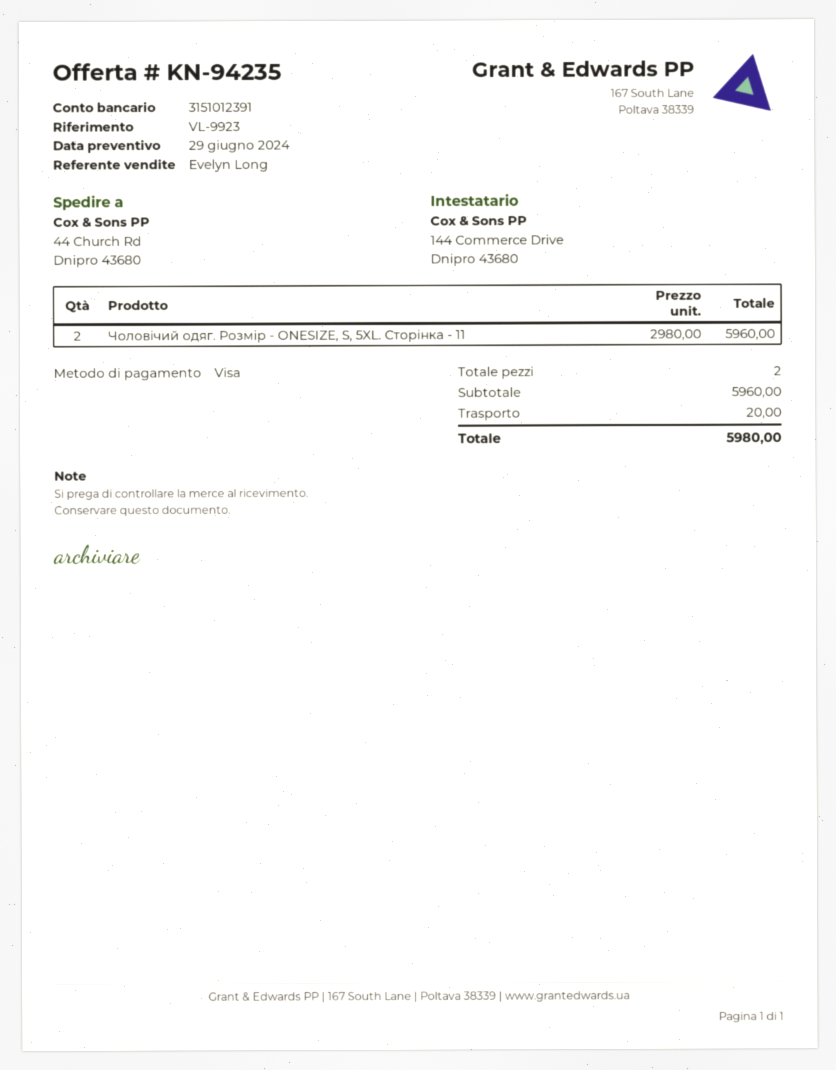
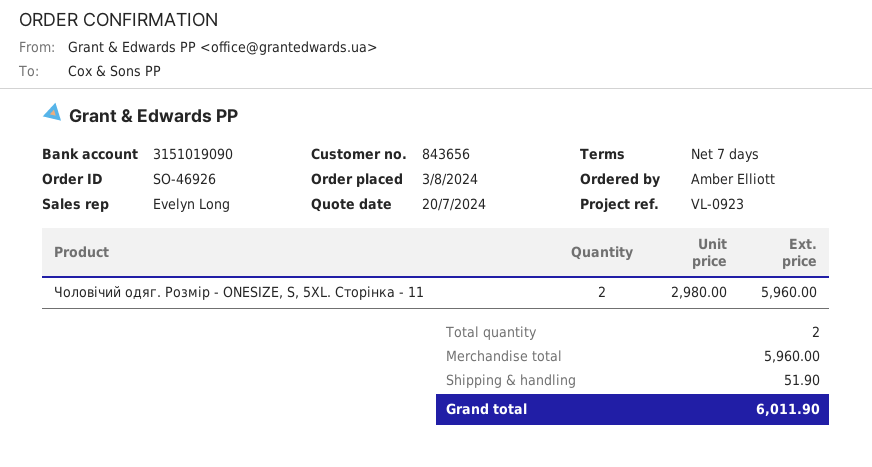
quote date: 2024-06-29 -> 2024-07-20
reference: VL-9923 -> VL-0923
bank account: 3151012391 -> 3151019090
shipping: 20.00 -> 51.90
total: 5980.00 -> 6011.90

